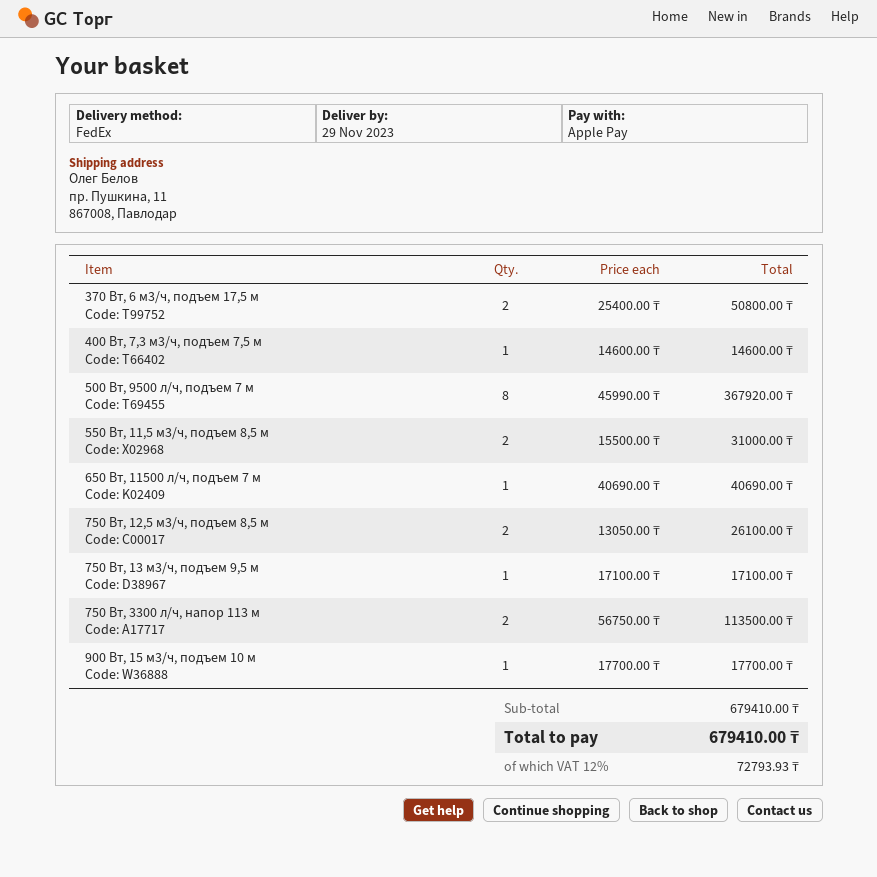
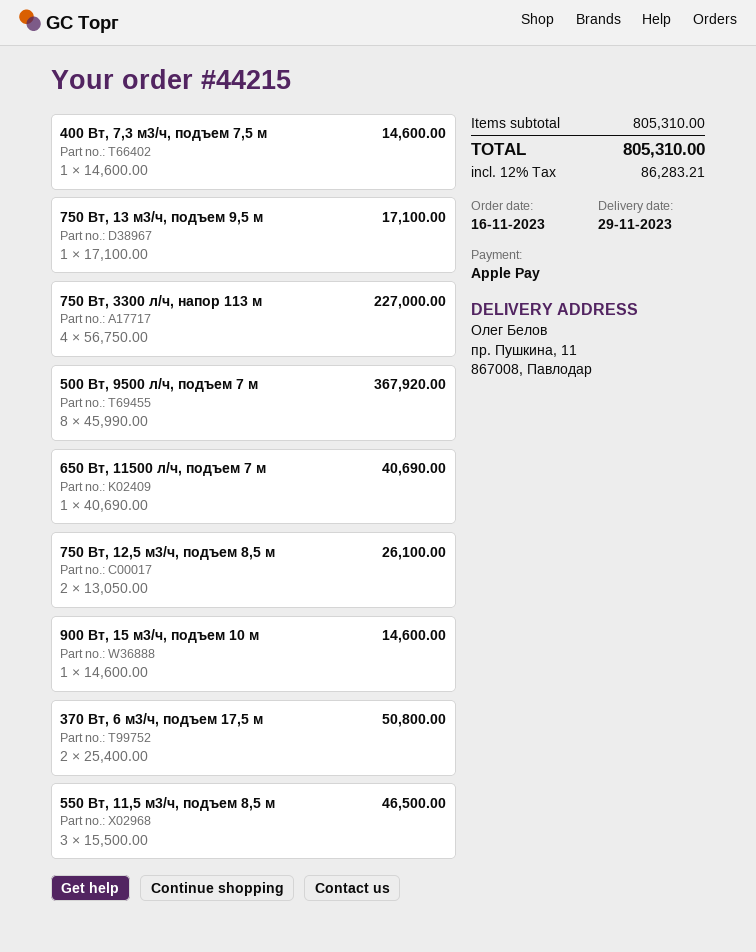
550 Вт, 11,5 м3/ч, подъем 8,5 м: 2 x 15500.00 = 31000.00 -> 3 x 15500.00 = 46500.00
750 Вт, 3300 л/ч, напор 113 м: 2 x 56750.00 = 113500.00 -> 4 x 56750.00 = 227000.00
900 Вт, 15 м3/ч, подъем 10 м: 1 x 17700.00 = 17700.00 -> 1 x 14600.00 = 14600.00
subtotal: 679410.00 -> 805310.00
tax: 12% = 72793.93 -> 12% = 86283.21
total: 679410.00 -> 805310.00

